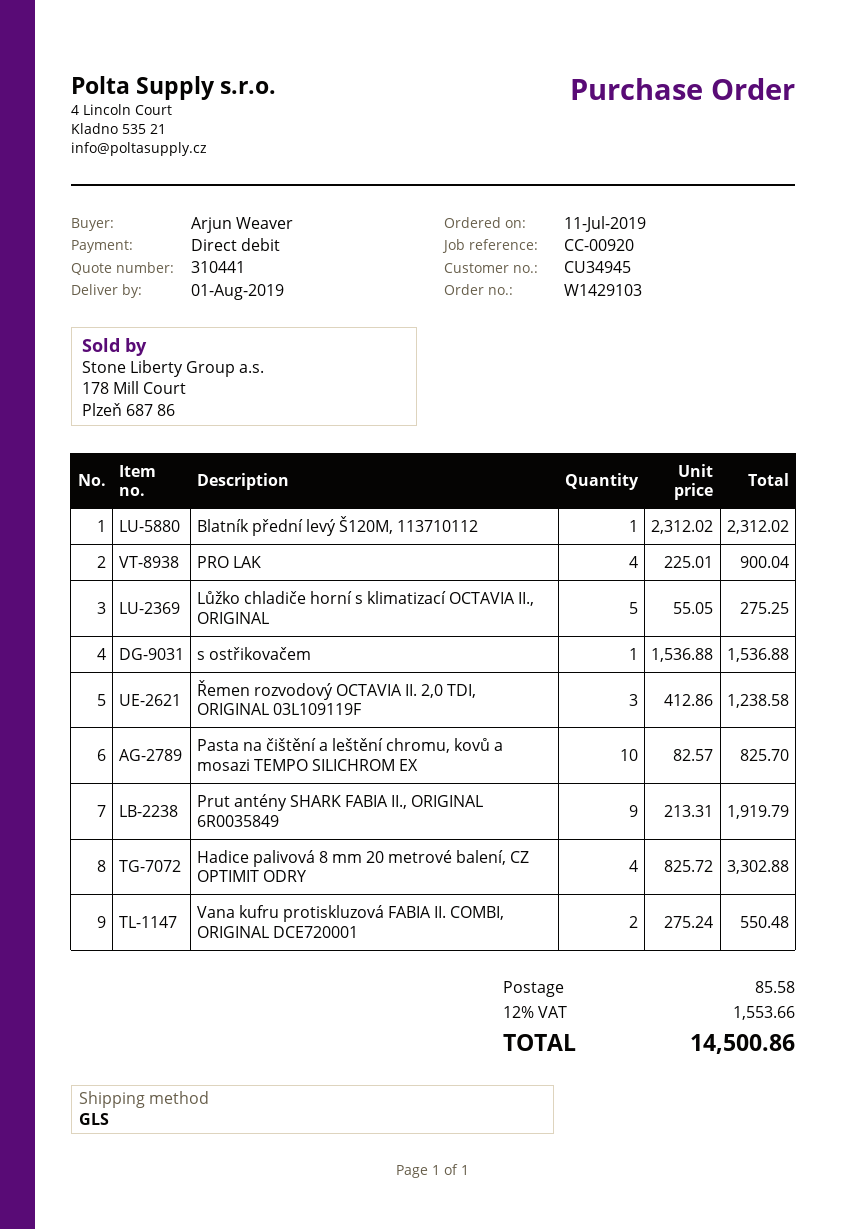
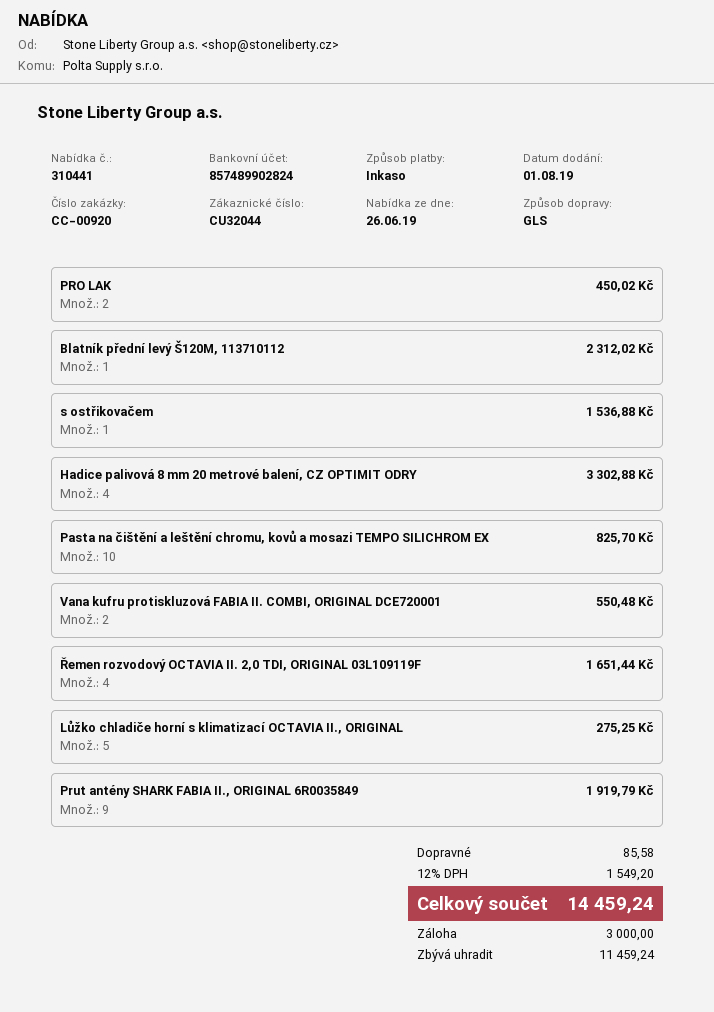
customer number: CU34945 -> CU32044
PRO LAK: 4 for 900.04 -> 2 for 450.02
Řemen rozvodový OCTAVIA II. 2,0 TDI, ORIGINAL 03L109119F: 3 for 1238.58 -> 4 for 1651.44
tax: 12% = 1553.66 -> 12% = 1549.20
total: 14500.86 -> 14459.24

